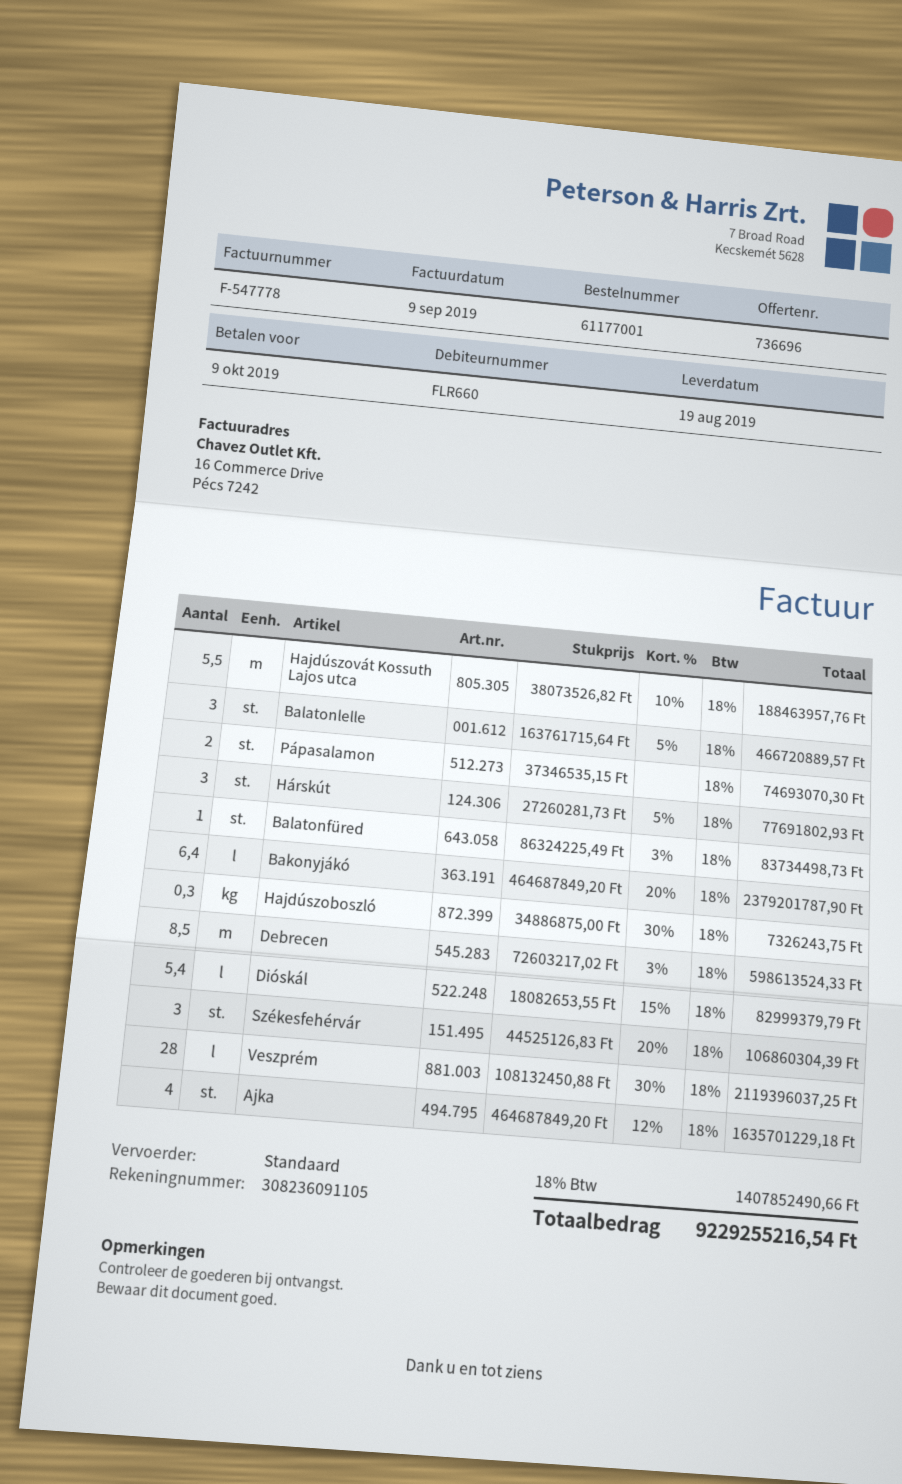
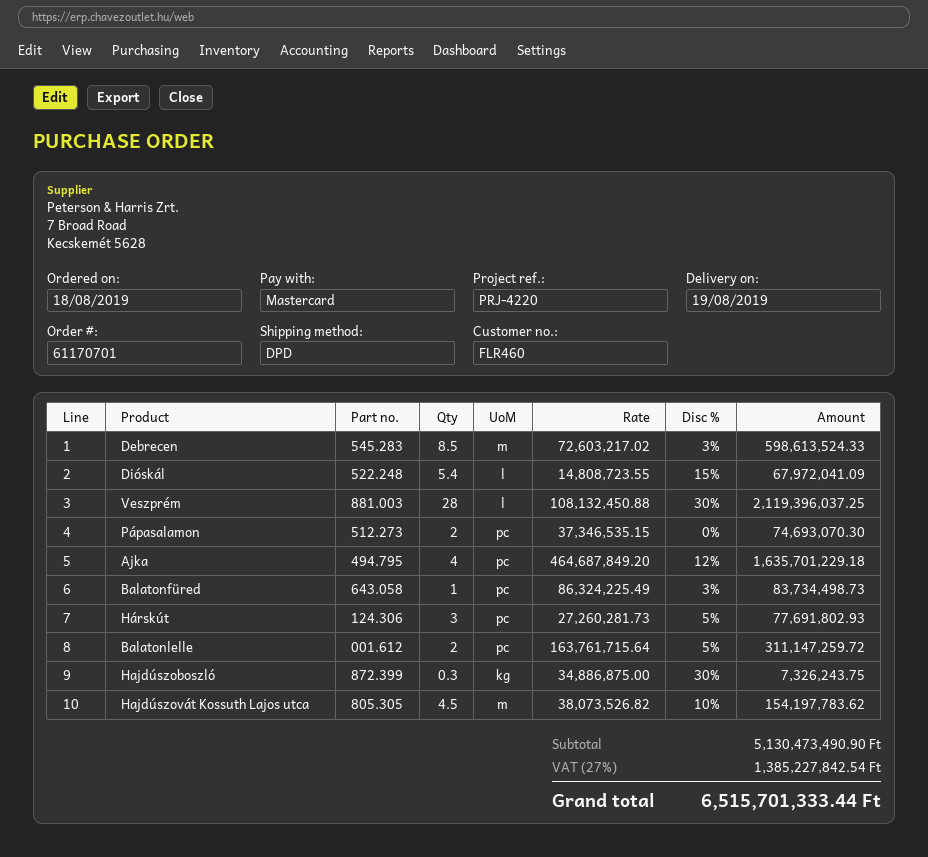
order number: 61177001 -> 61170701
customer number: FLR660 -> FLR460
shipping method: standard -> DPD
Hajdúszovát Kossuth Lajos utca: 5.5 x 38073526.82 - 10% = 188463957.76 -> 4.5 x 38073526.82 - 10% = 154197783.62
Balatonlelle: 3 x 163761715.64 - 5% = 466720889.57 -> 2 x 163761715.64 - 5% = 311147259.72
Bakonyjákó: 6.4 x 464687849.20 - 20% = 2379201787.90 -> none
Dióskál: 5.4 x 18082653.55 - 15% = 82999379.79 -> 5.4 x 14808723.55 - 15% = 67972041.09
Székesfehérvár: 3 x 44525126.83 - 20% = 106860304.39 -> none
tax: 18% = 1407852490.66 -> 27% = 1385227842.54
total: 9229255216.54 -> 6515701333.44

